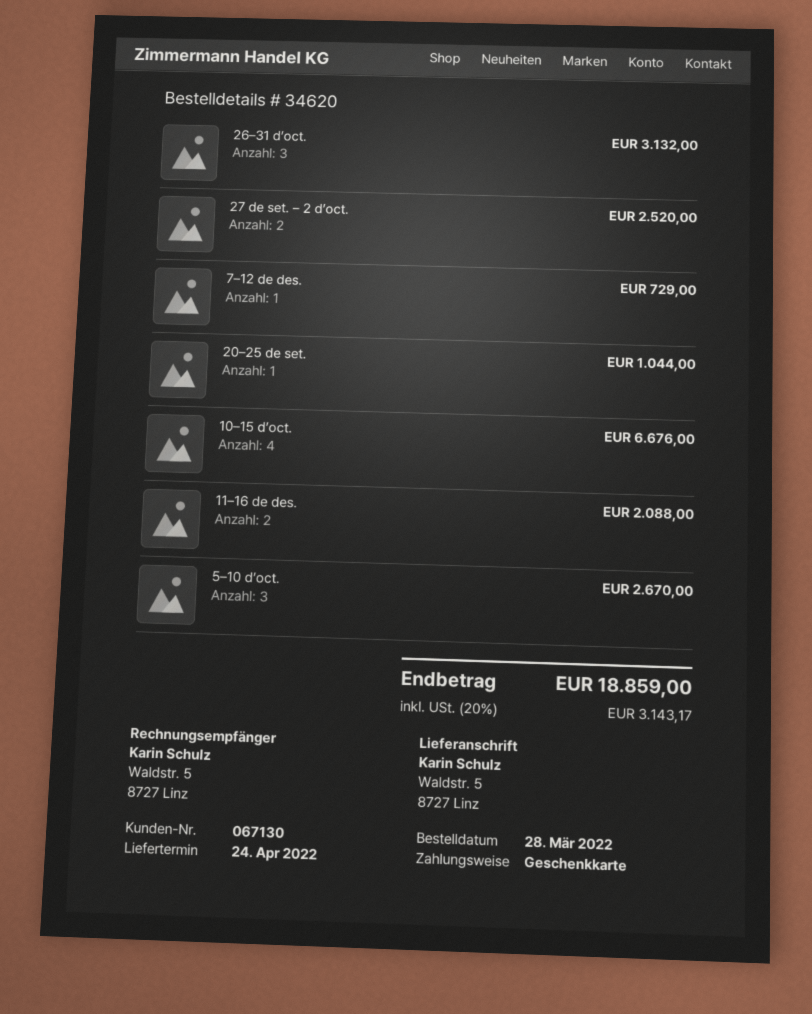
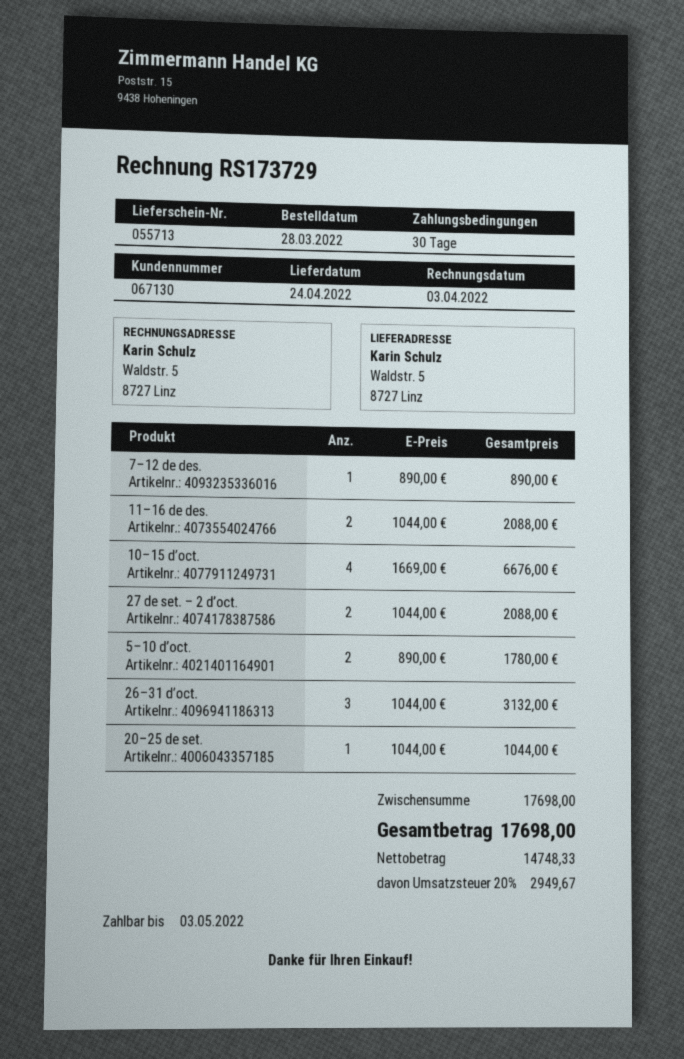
27 de set. – 2 d’oct.: 2 for 2520.00 -> 2 for 2088.00
7–12 de des.: 1 for 729.00 -> 1 for 890.00
5–10 d’oct.: 3 for 2670.00 -> 2 for 1780.00
tax: 20% = 3143.17 -> 20% = 2949.67
total: 18859.00 -> 17698.00

